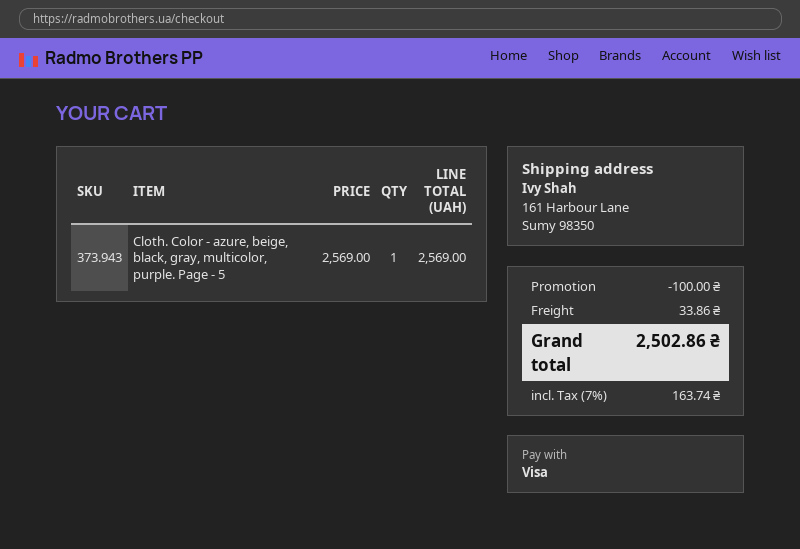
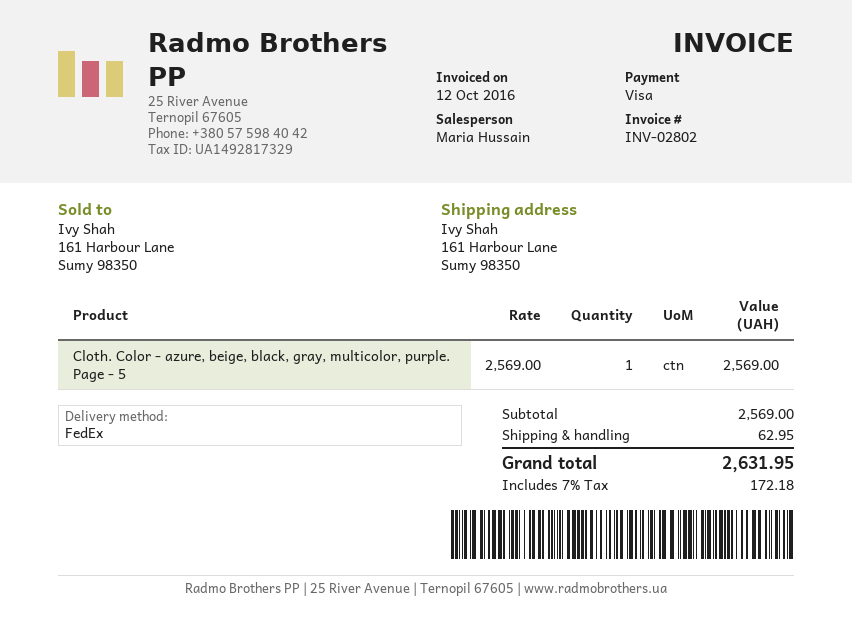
discount: 100.00 -> none
shipping: 33.86 -> 62.95
tax: 7% = 163.74 -> 7% = 172.18
total: 2502.86 -> 2631.95

